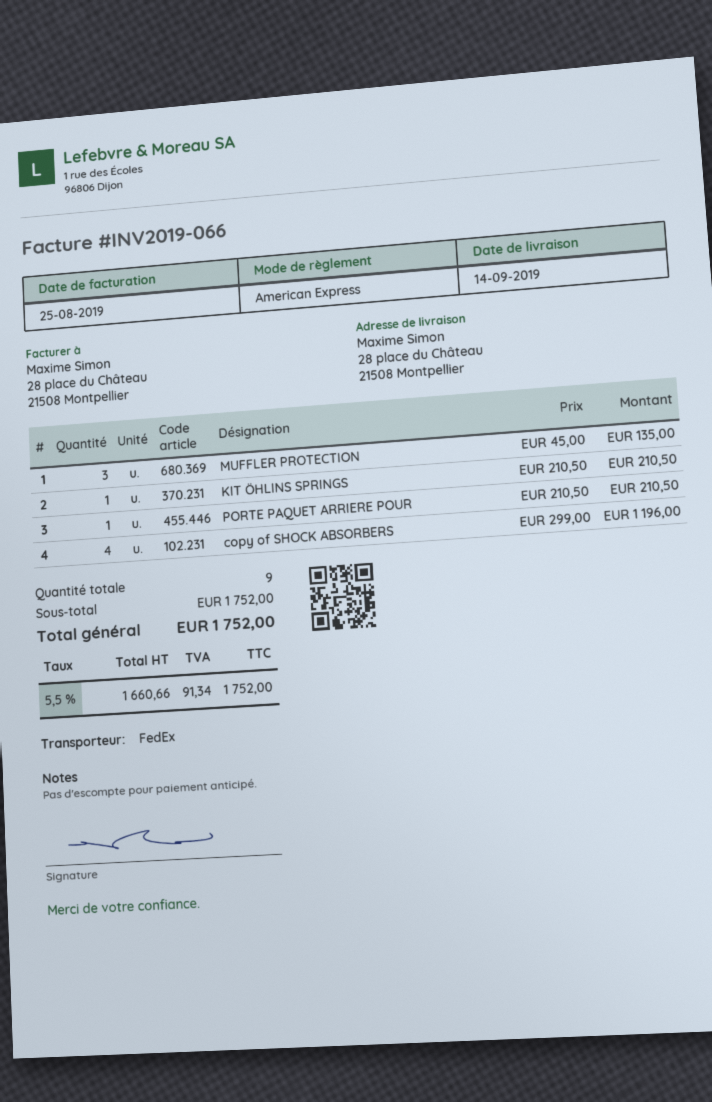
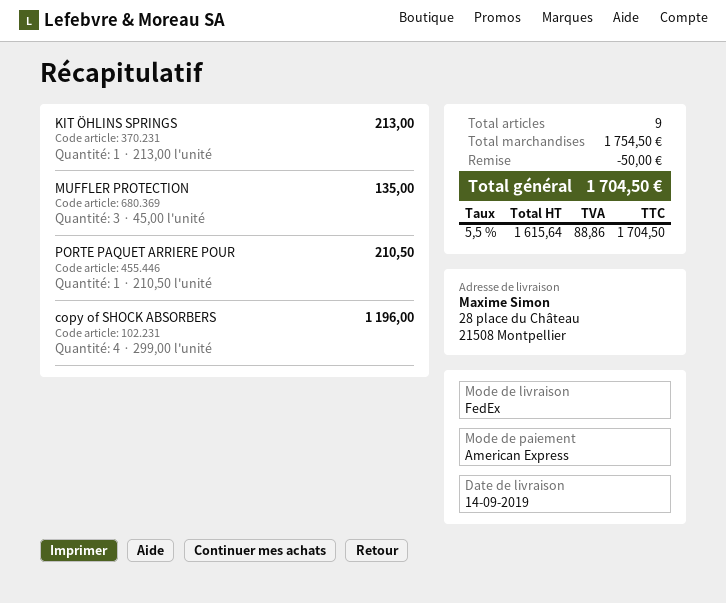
KIT ÖHLINS SPRINGS: 1 x 210.50 = 210.50 -> 1 x 213.00 = 213.00
subtotal: 1752.00 -> 1754.50
discount: none -> 50.00
net: 1660.66 -> 1615.64
tax: 5.5% = 91.34 -> 5.5% = 88.86
total: 1752.00 -> 1704.50

